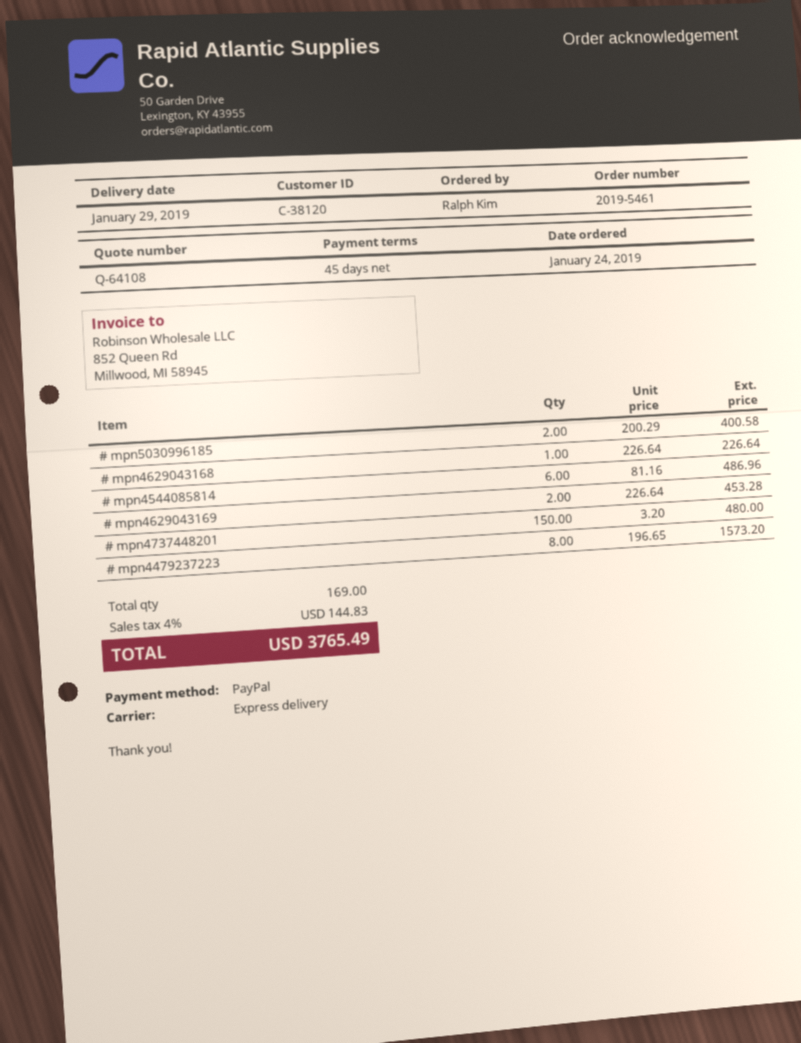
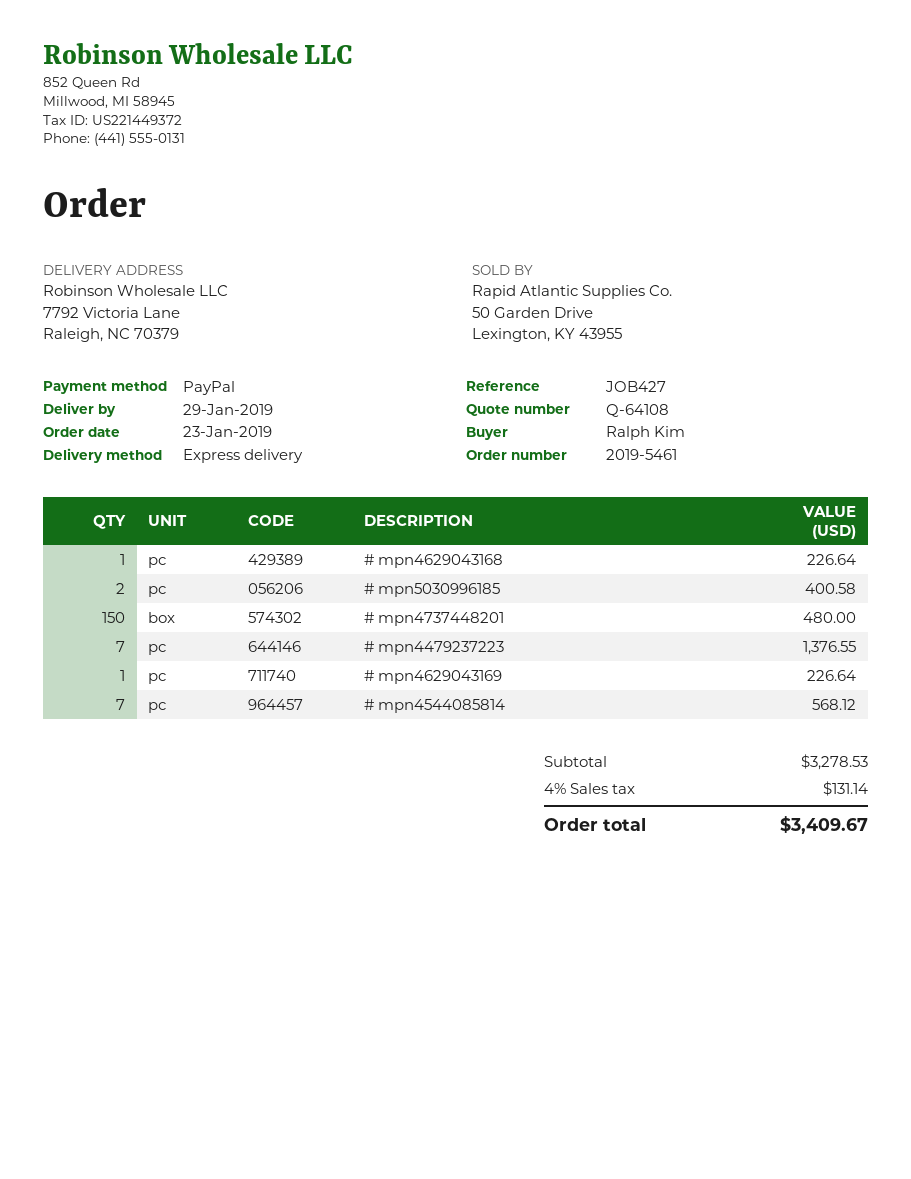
order date: 2019-01-24 -> 2019-01-23
# mpn4544085814: 6 for 486.96 -> 7 for 568.12
# mpn4629043169: 2 for 453.28 -> 1 for 226.64
# mpn4479237223: 8 for 1573.20 -> 7 for 1376.55
tax: 4% = 144.83 -> 4% = 131.14
total: 3765.49 -> 3409.67

